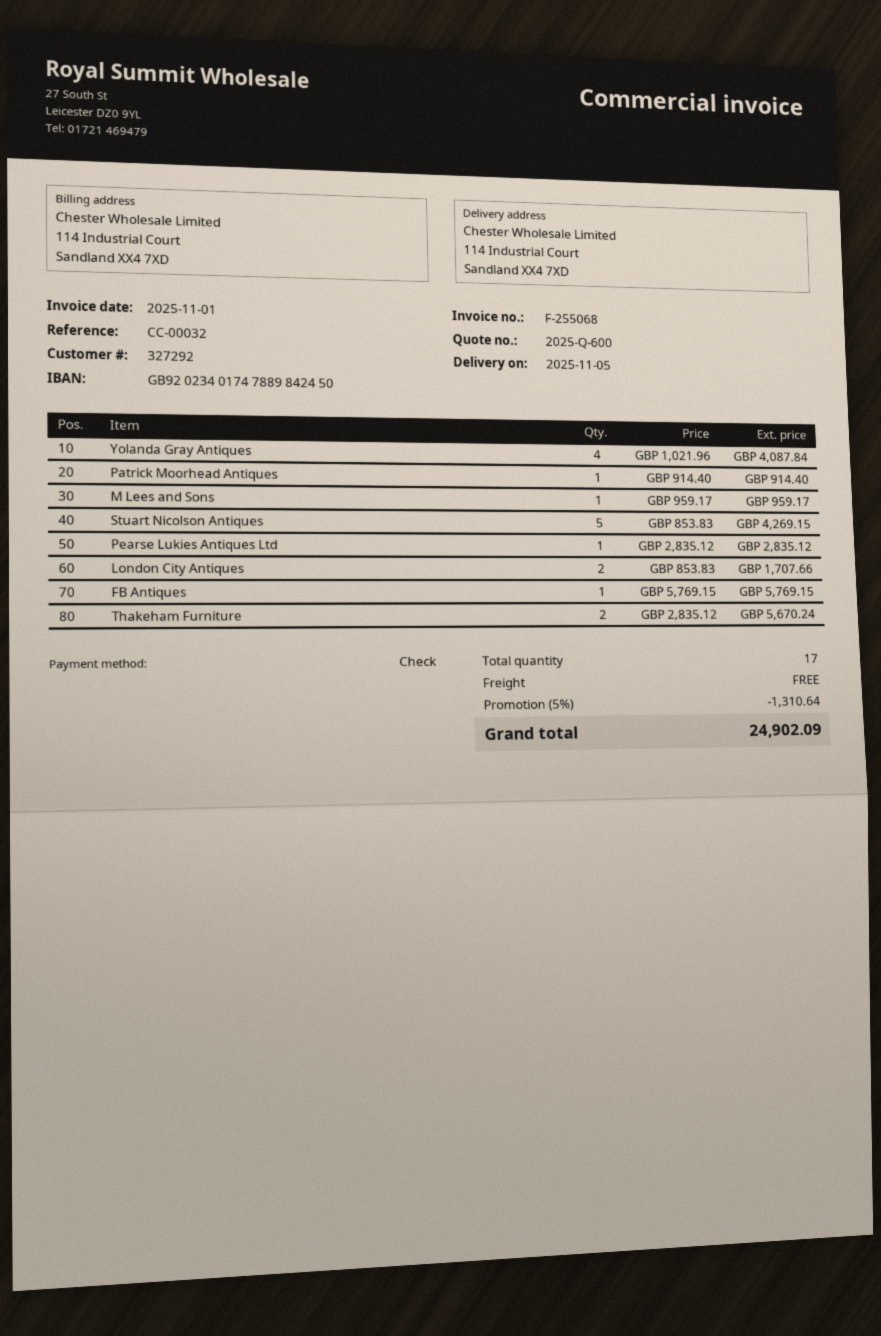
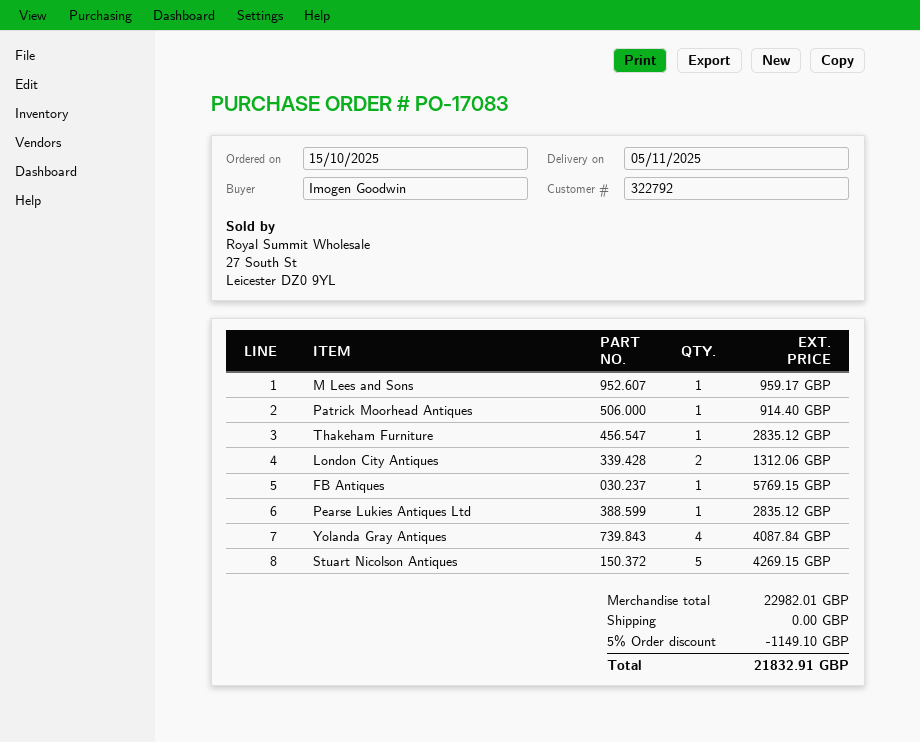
customer number: 327292 -> 322792
London City Antiques: 2 for 1707.66 -> 2 for 1312.06
Thakeham Furniture: 2 for 5670.24 -> 1 for 2835.12
discount: 5% = 1310.64 -> 5% = 1149.10
total: 24902.09 -> 21832.91

